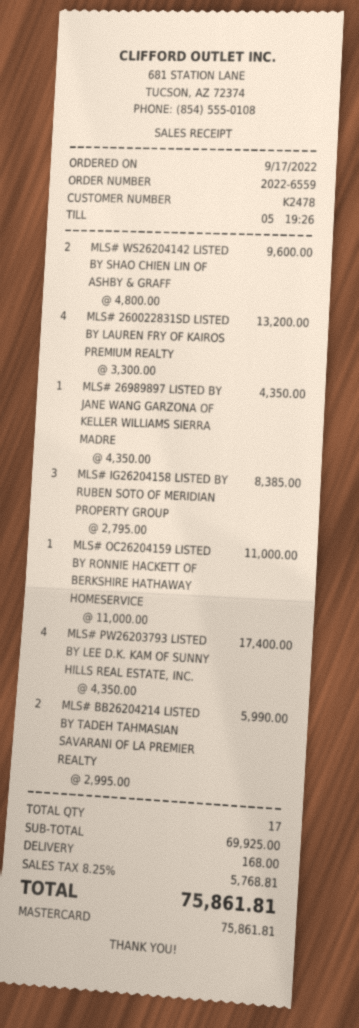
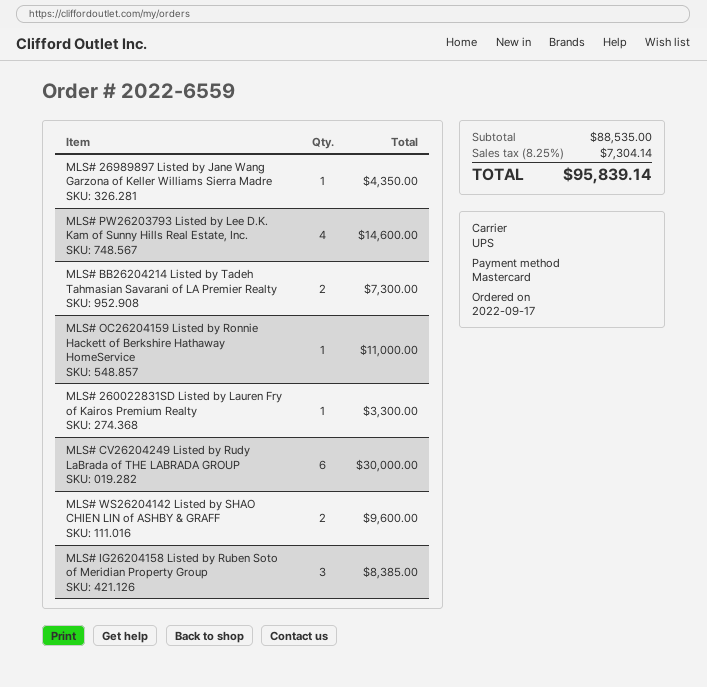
MLS# 260022831SD LISTED BY LAUREN FRY OF KAIROS PREMIUM REALTY: 4 for 13200.00 -> 1 for 3300.00
MLS# PW26203793 LISTED BY LEE D.K. KAM OF SUNNY HILLS REAL ESTATE, INC.: 4 for 17400.00 -> 4 for 14600.00
MLS# BB26204214 LISTED BY TADEH TAHMASIAN SAVARANI OF LA PREMIER REALTY: 2 for 5990.00 -> 2 for 7300.00
MLS# CV26204249 Listed by Rudy LaBrada of THE LABRADA GROUP: none -> 6 for 30000.00
subtotal: 69925.00 -> 88535.00
shipping: 168.00 -> none
tax: 8.25% = 5768.81 -> 8.25% = 7304.14
total: 75861.81 -> 95839.14

